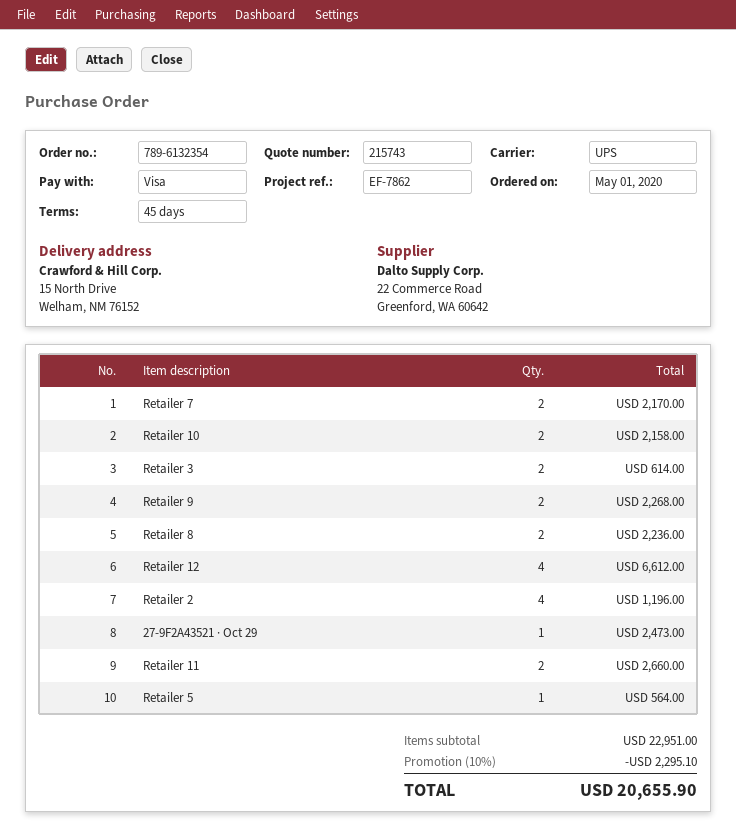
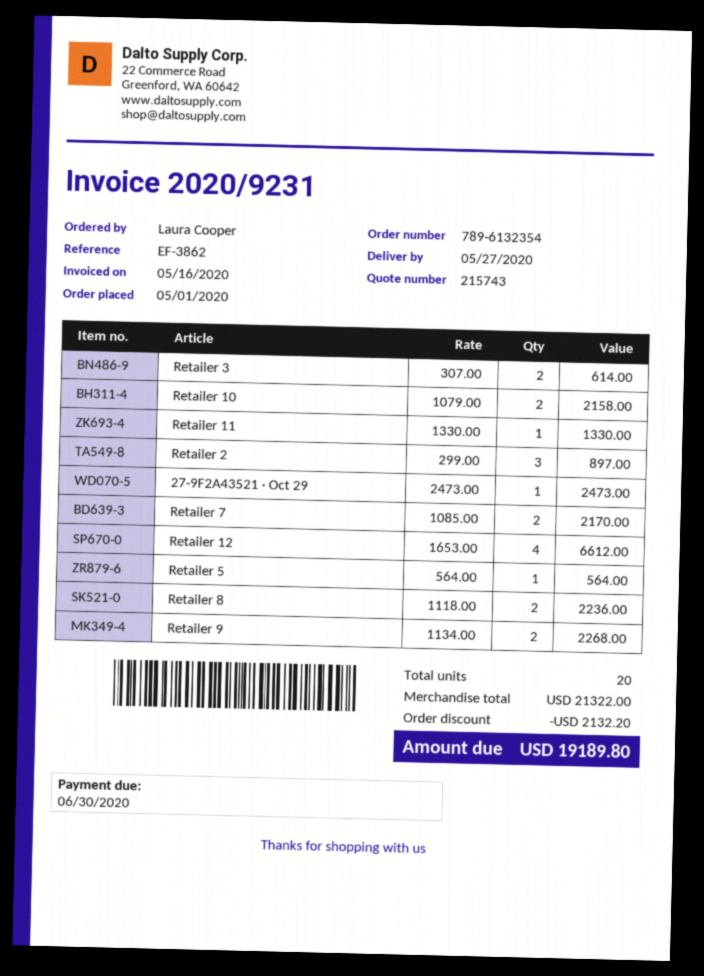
reference: EF-7862 -> EF-3862
Retailer 2: 4 for 1196.00 -> 3 for 897.00
Retailer 11: 2 for 2660.00 -> 1 for 1330.00
subtotal: 22951.00 -> 21322.00
discount: 2295.10 -> 2132.20
total: 20655.90 -> 19189.80

